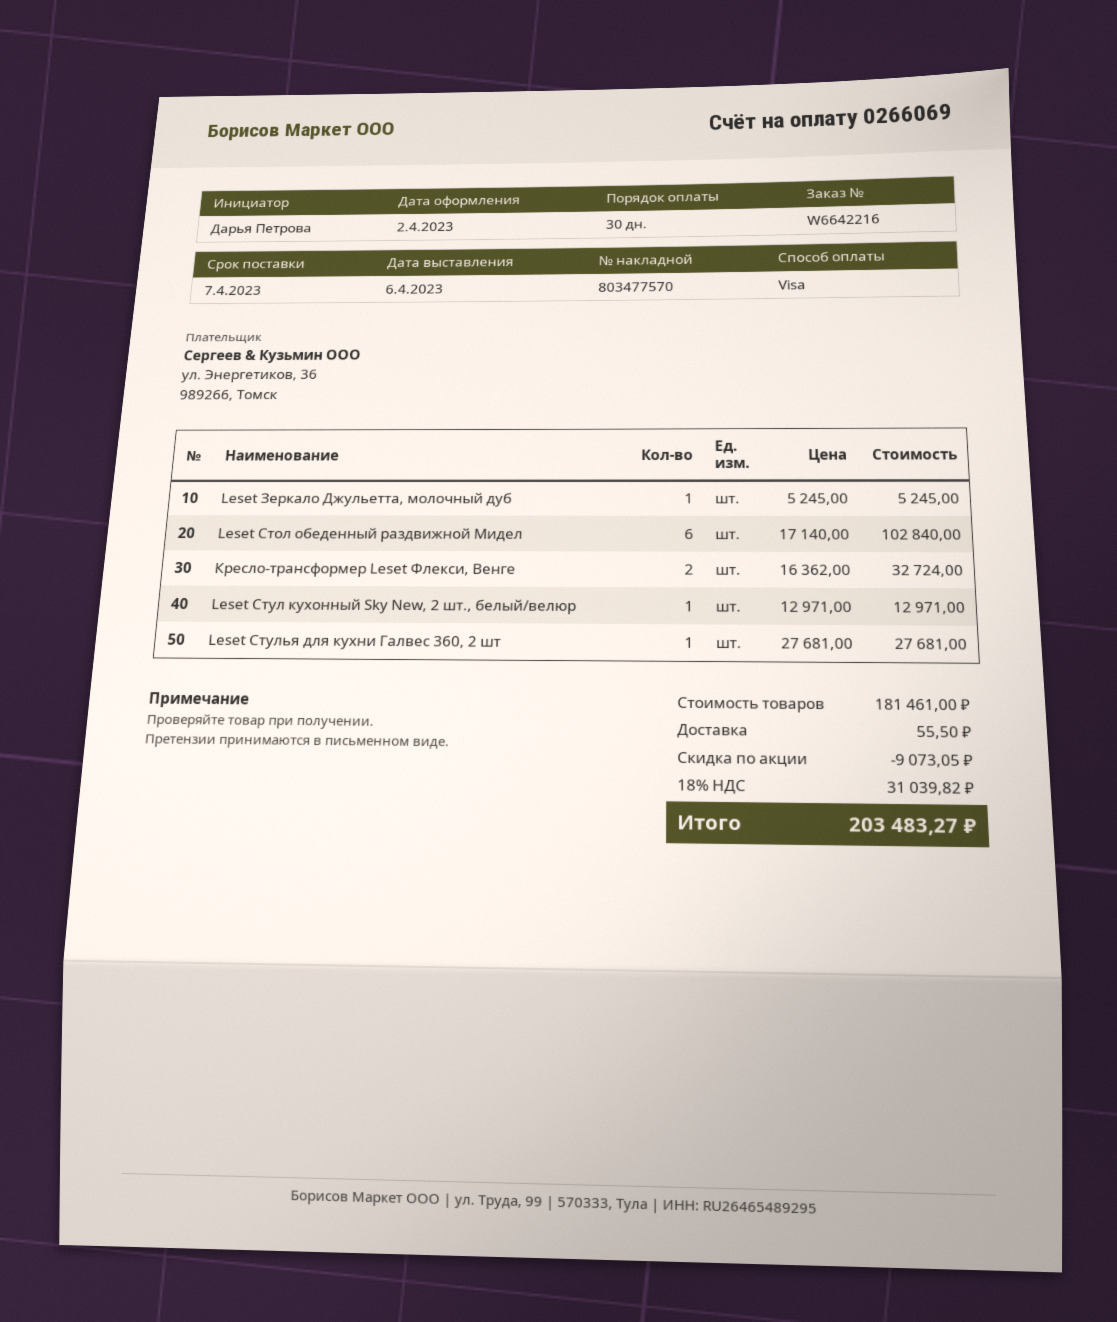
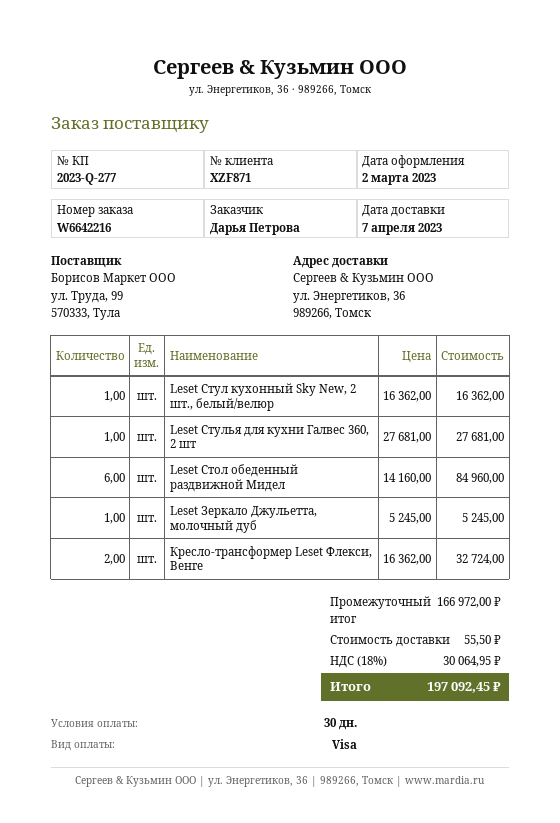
order date: 2023-04-02 -> 2023-03-02
Leset Стол обеденный раздвижной Мидел: 6 x 17140.00 = 102840.00 -> 6 x 14160.00 = 84960.00
Leset Стул кухонный Sky New, 2 шт., белый/велюр: 1 x 12971.00 = 12971.00 -> 1 x 16362.00 = 16362.00
subtotal: 181461.00 -> 166972.00
discount: 9073.05 -> none
tax: 18% = 31039.82 -> 18% = 30064.95
total: 203483.27 -> 197092.45

